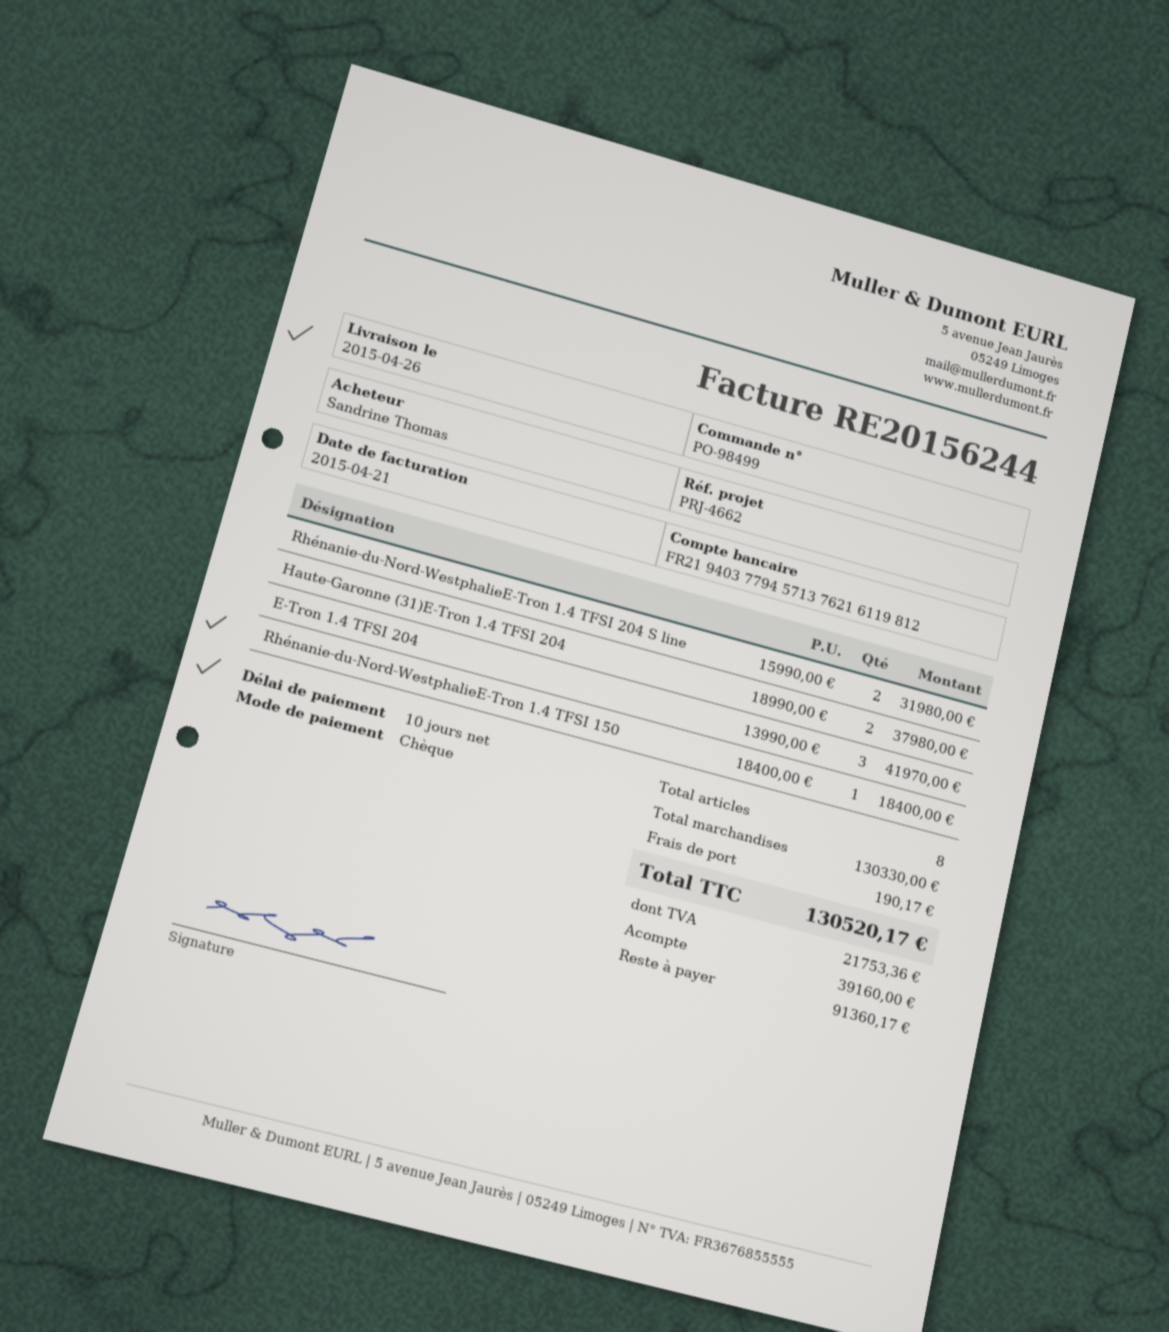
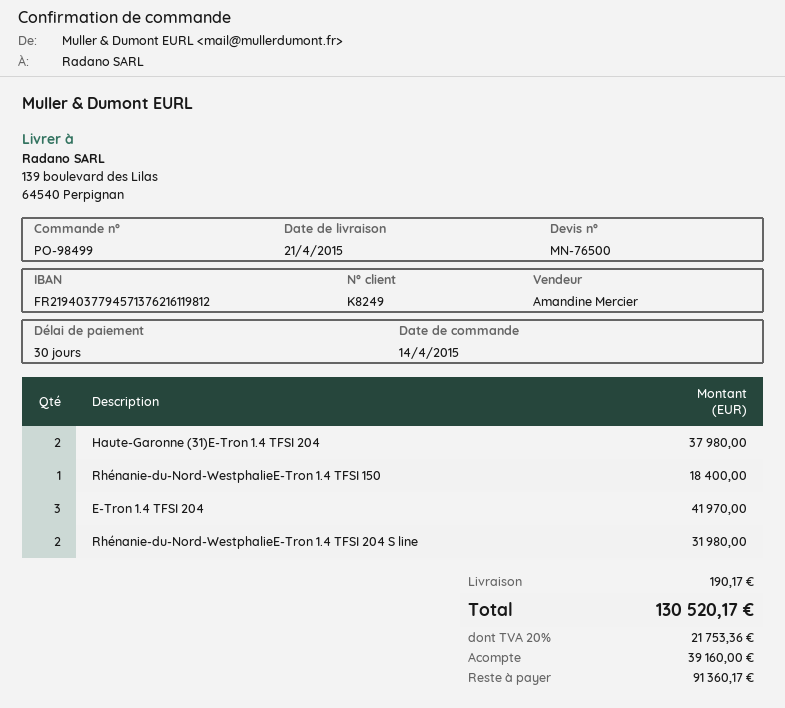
delivery date: 2015-04-26 -> 2015-04-21
payment terms: 10 days -> 30 days

